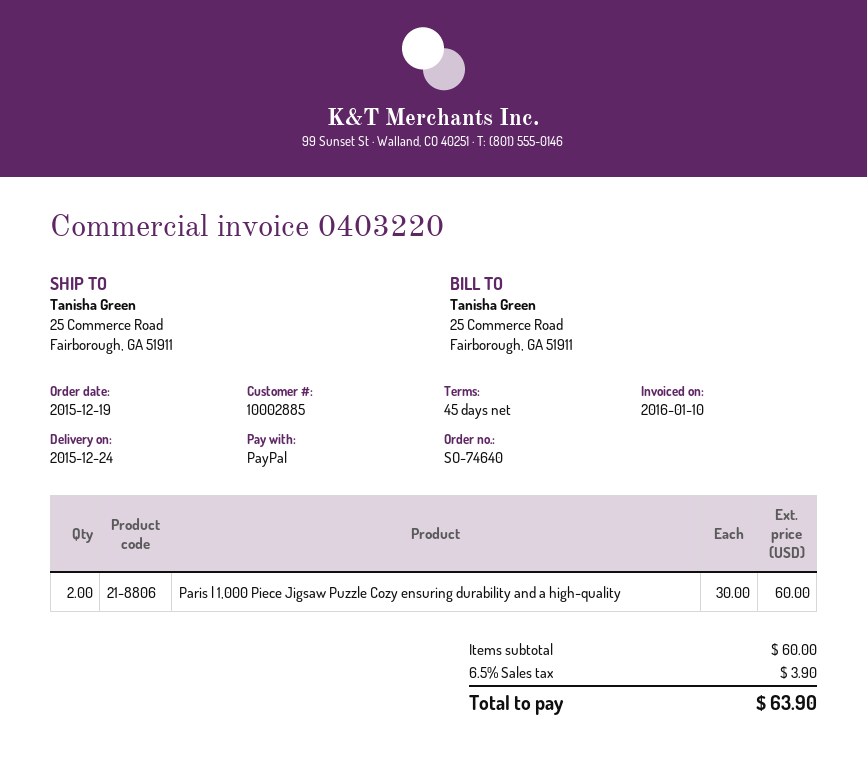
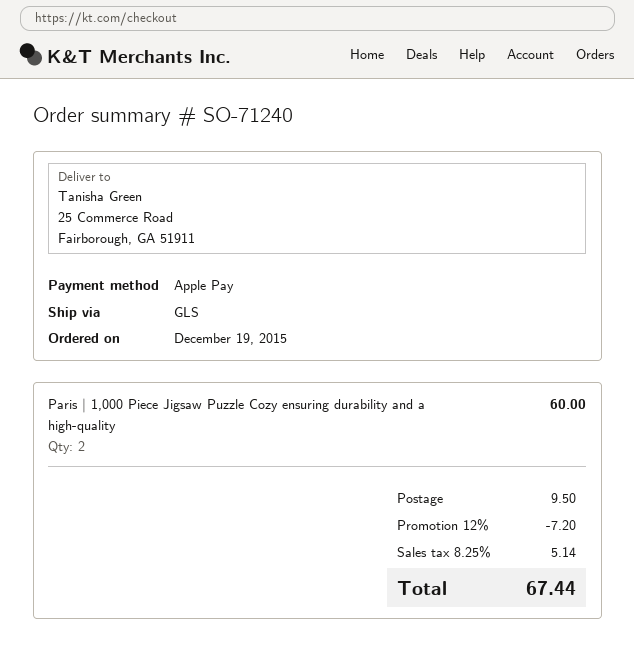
order number: SO-74640 -> SO-71240
payment method: PayPal -> Apple Pay
discount: none -> 12% = 7.20
shipping: none -> 9.50
tax: 6.5% = 3.90 -> 8.25% = 5.14
total: 63.90 -> 67.44

